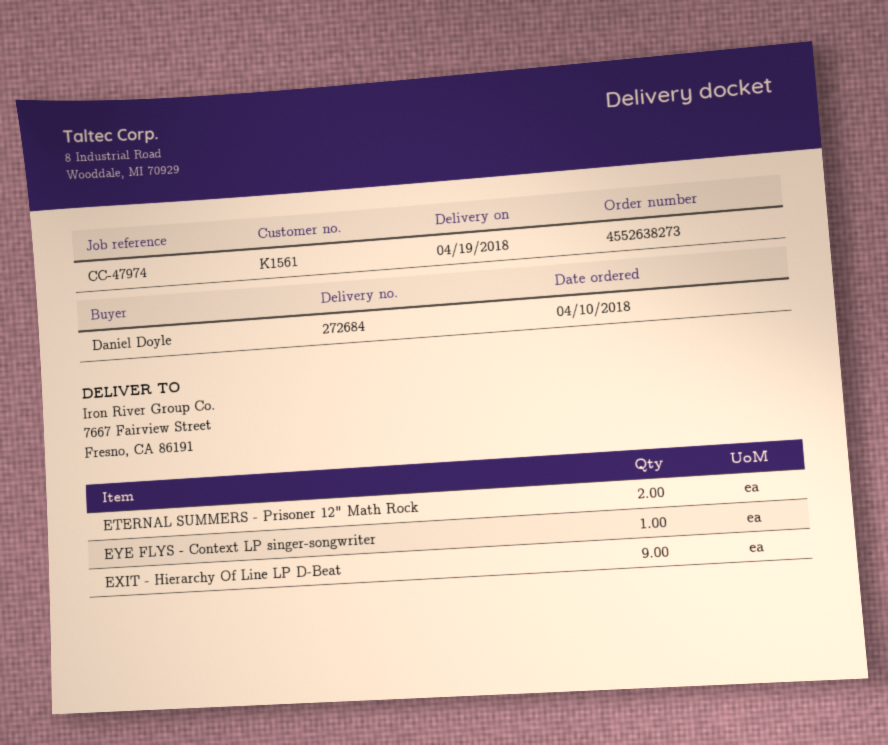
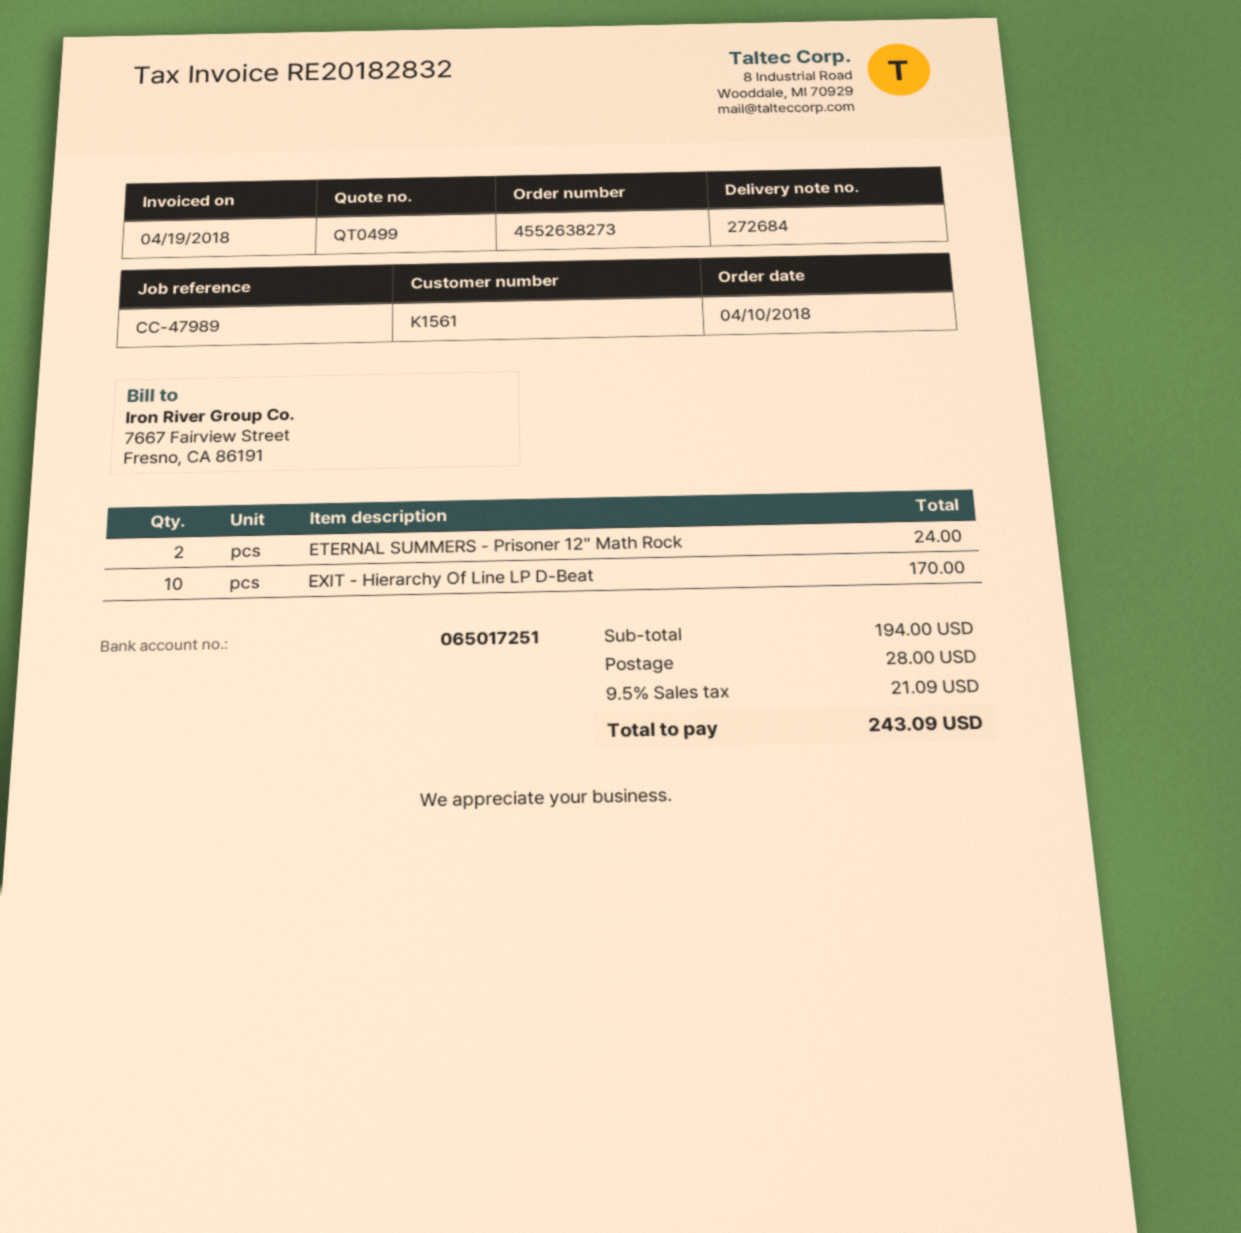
reference: CC-47974 -> CC-47989
EYE FLYS - Context LP singer-songwriter: 1 -> none
EXIT - Hierarchy Of Line LP D-Beat: 9 -> 10

